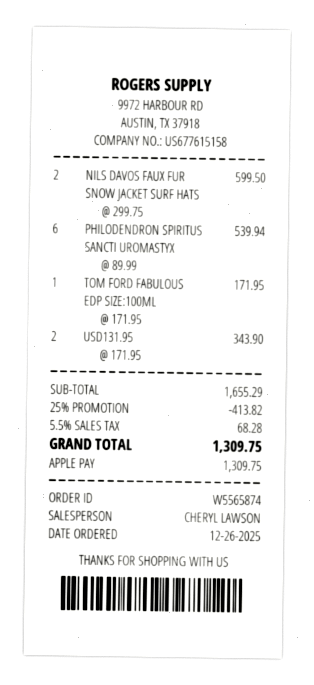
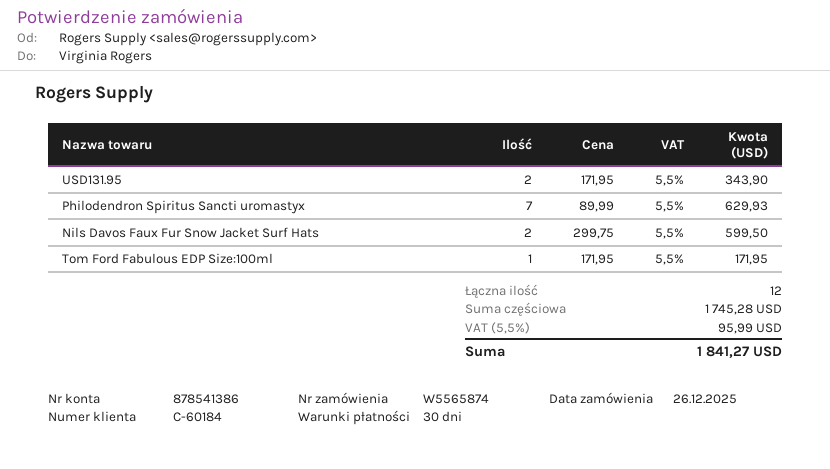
PHILODENDRON SPIRITUS SANCTI UROMASTYX: 6 x 89.99 = 539.94 -> 7 x 89.99 = 629.93
subtotal: 1655.29 -> 1745.28
discount: 25% = 413.82 -> none
tax: 5.5% = 68.28 -> 5.5% = 95.99
total: 1309.75 -> 1841.27

